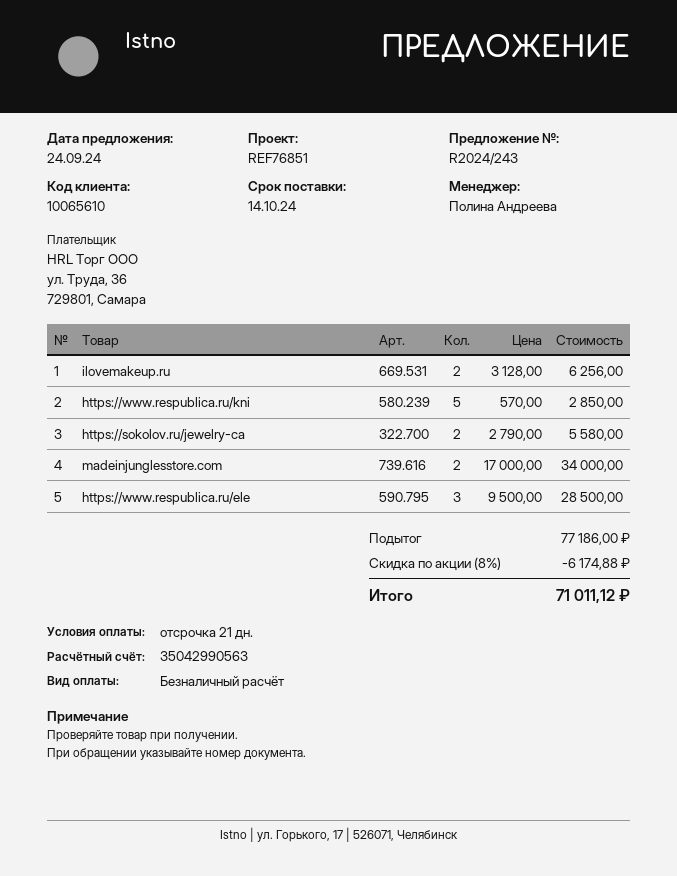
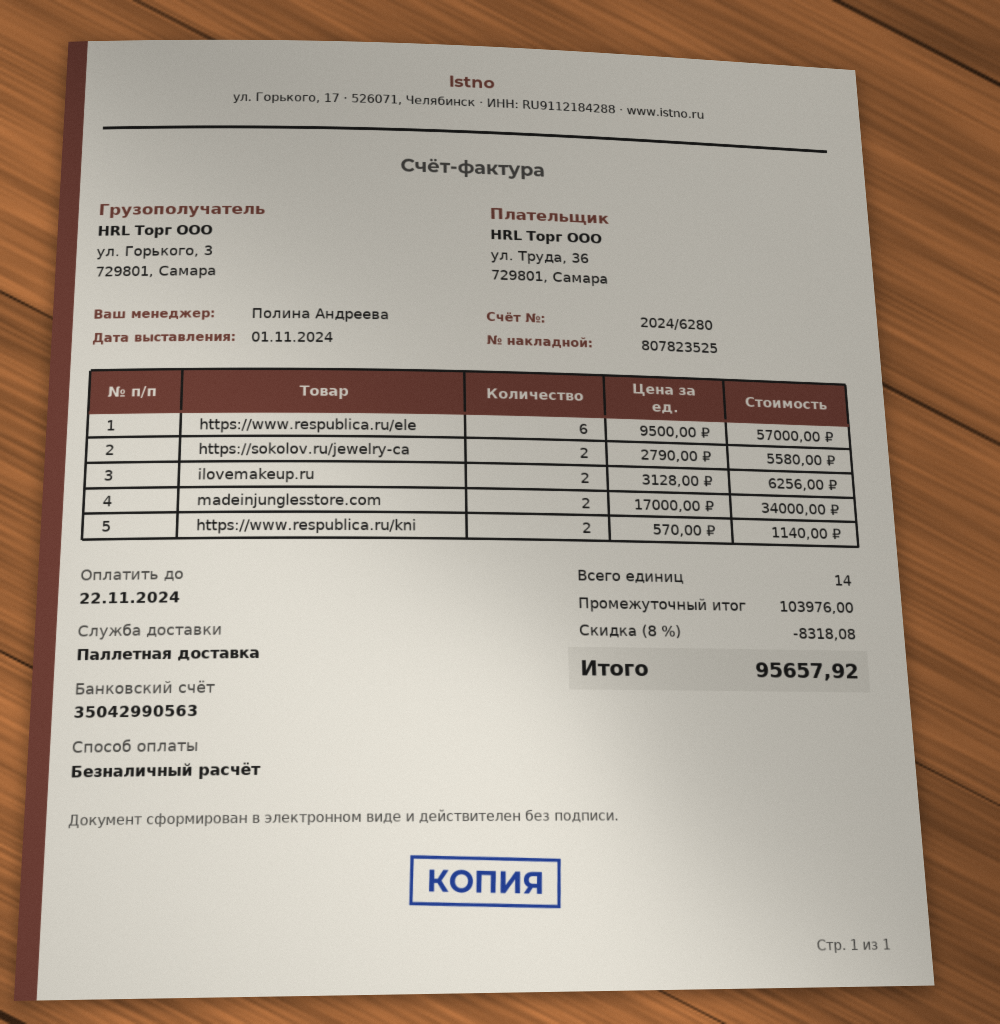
https://www.respublica.ru/kni: 5 x 570.00 = 2850.00 -> 2 x 570.00 = 1140.00
https://www.respublica.ru/ele: 3 x 9500.00 = 28500.00 -> 6 x 9500.00 = 57000.00
subtotal: 77186.00 -> 103976.00
discount: 8% = 6174.88 -> 8% = 8318.08
total: 71011.12 -> 95657.92

